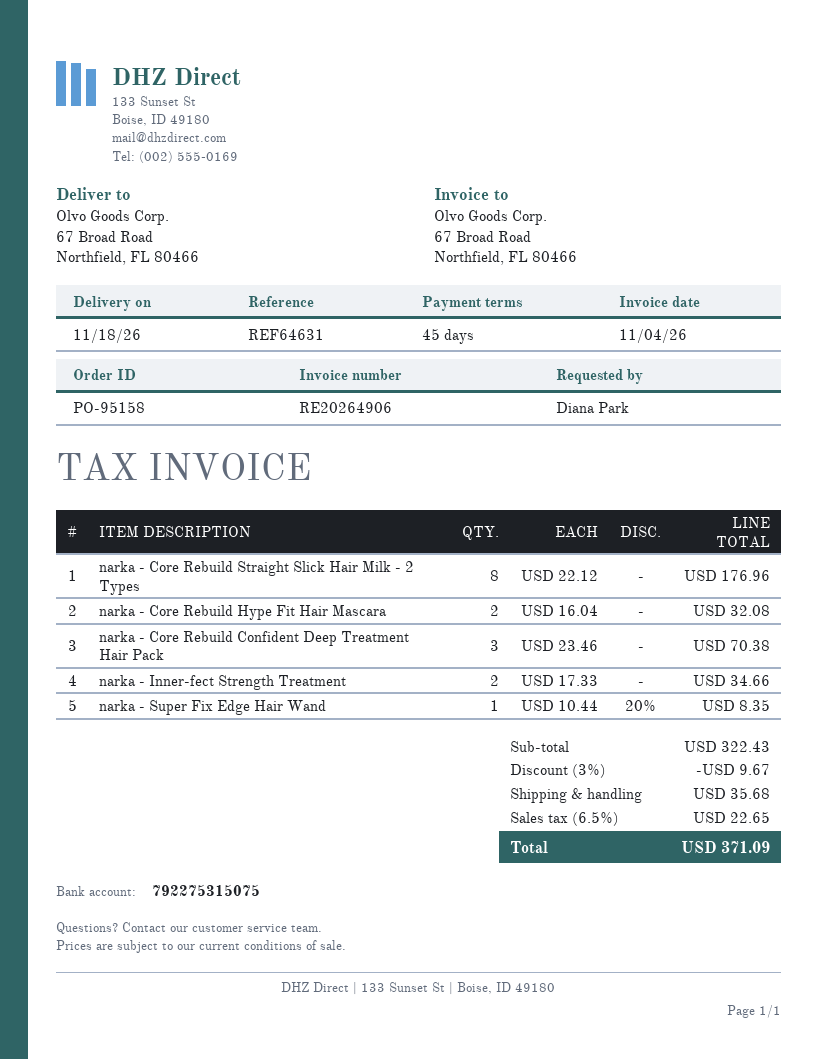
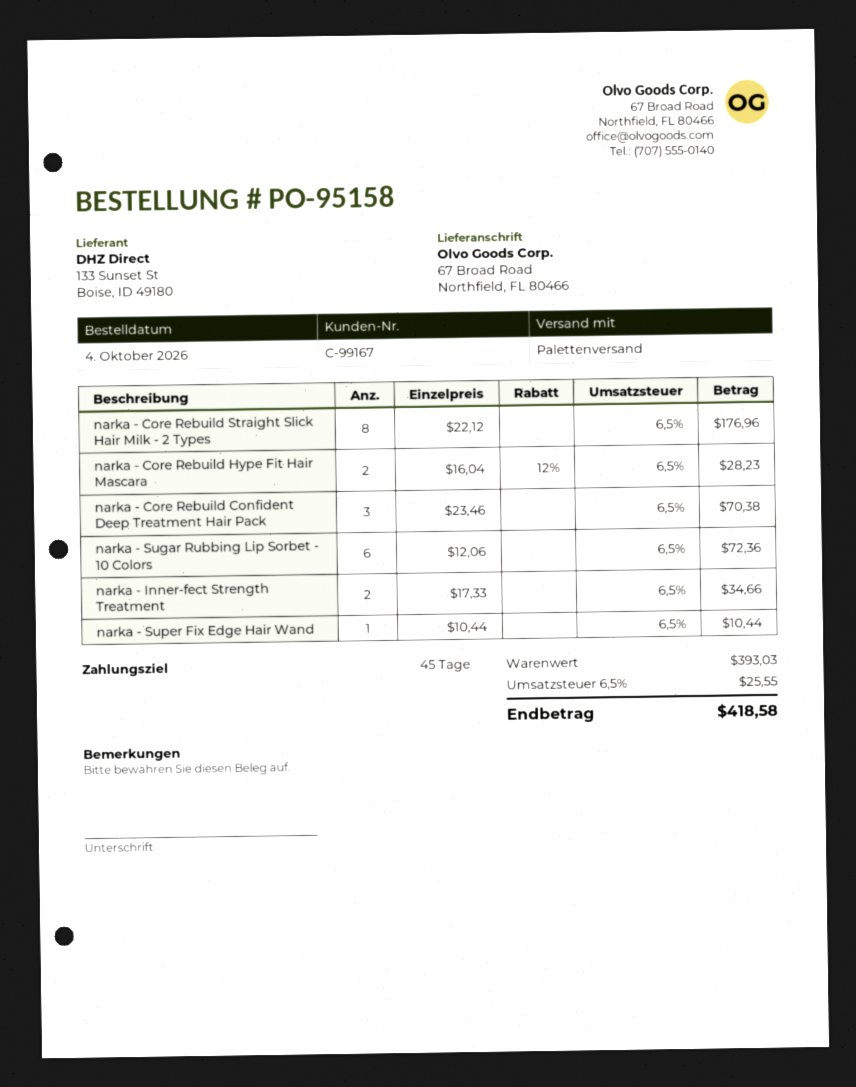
narka - Core Rebuild Hype Fit Hair Mascara: 2 x 16.04 = 32.08 -> 2 x 16.04 - 12% = 28.23
narka - Super Fix Edge Hair Wand: 1 x 10.44 - 20% = 8.35 -> 1 x 10.44 = 10.44
narka - Sugar Rubbing Lip Sorbet - 10 Colors: none -> 6 x 12.06 = 72.36
subtotal: 322.43 -> 393.03
discount: 3% = 9.67 -> none
shipping: 35.68 -> none
tax: 6.5% = 22.65 -> 6.5% = 25.55
total: 371.09 -> 418.58

